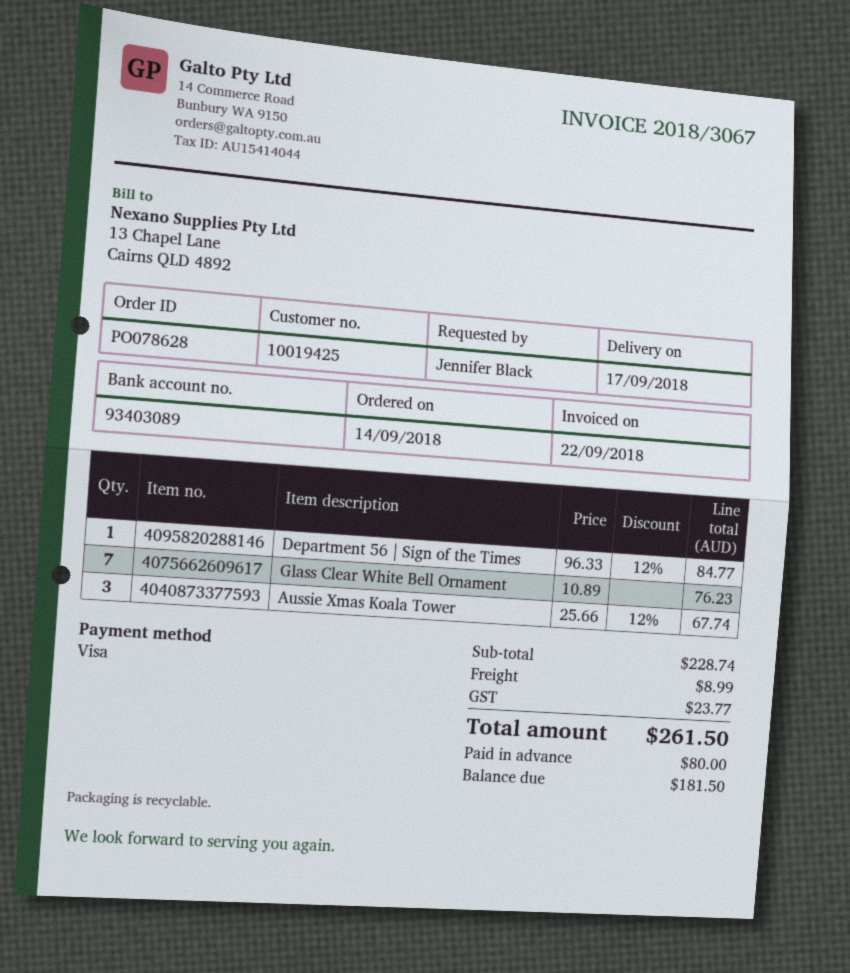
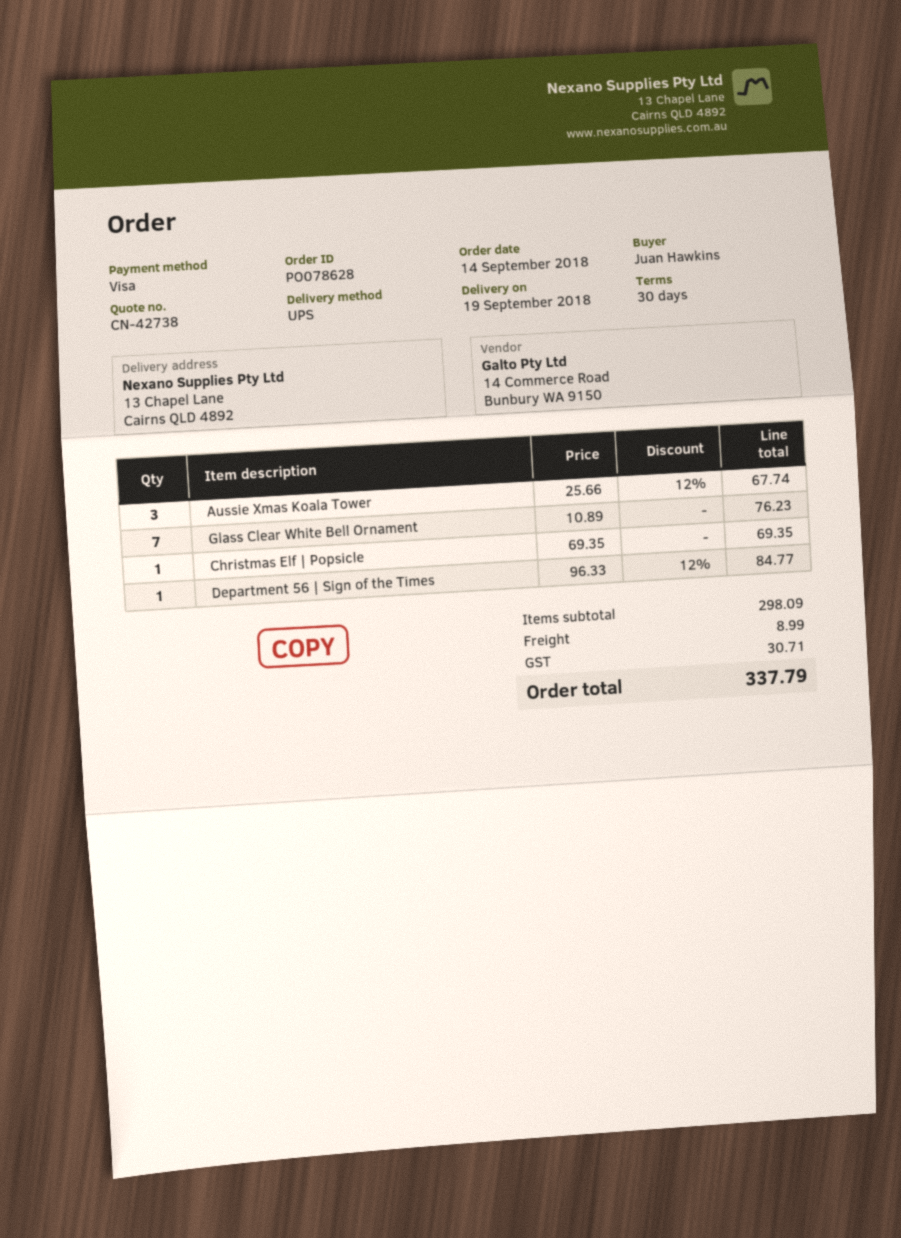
delivery date: 2018-09-17 -> 2018-09-19
ordered by: Jennifer Black -> Juan Hawkins
Christmas Elf | Popsicle: none -> 1 x 69.35 = 69.35
subtotal: 228.74 -> 298.09
tax: 23.77 -> 30.71
total: 261.50 -> 337.79

